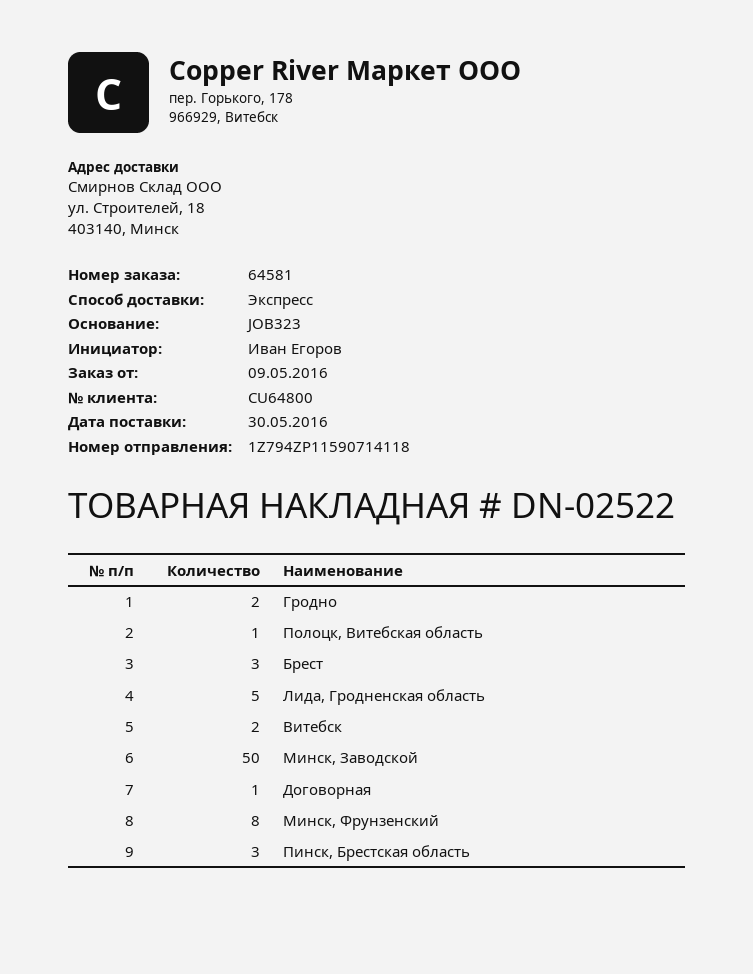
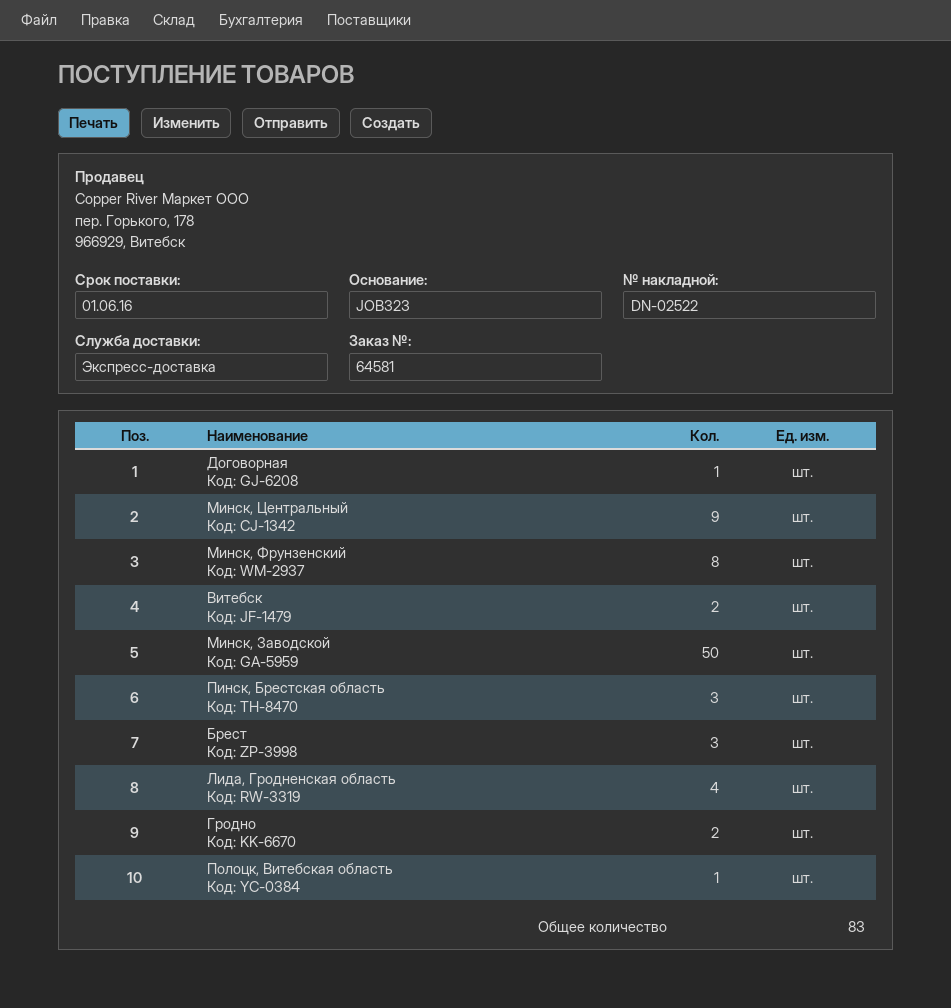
delivery date: 2016-05-30 -> 2016-06-01
Лида, Гродненская область: 5 -> 4
Минск, Центральный: none -> 9

